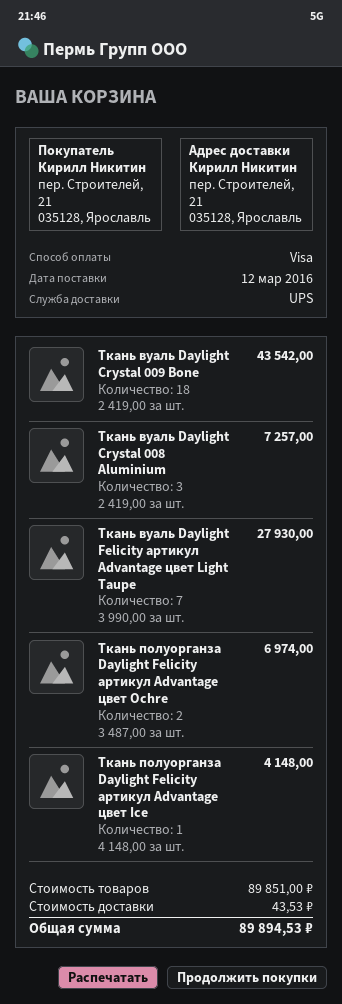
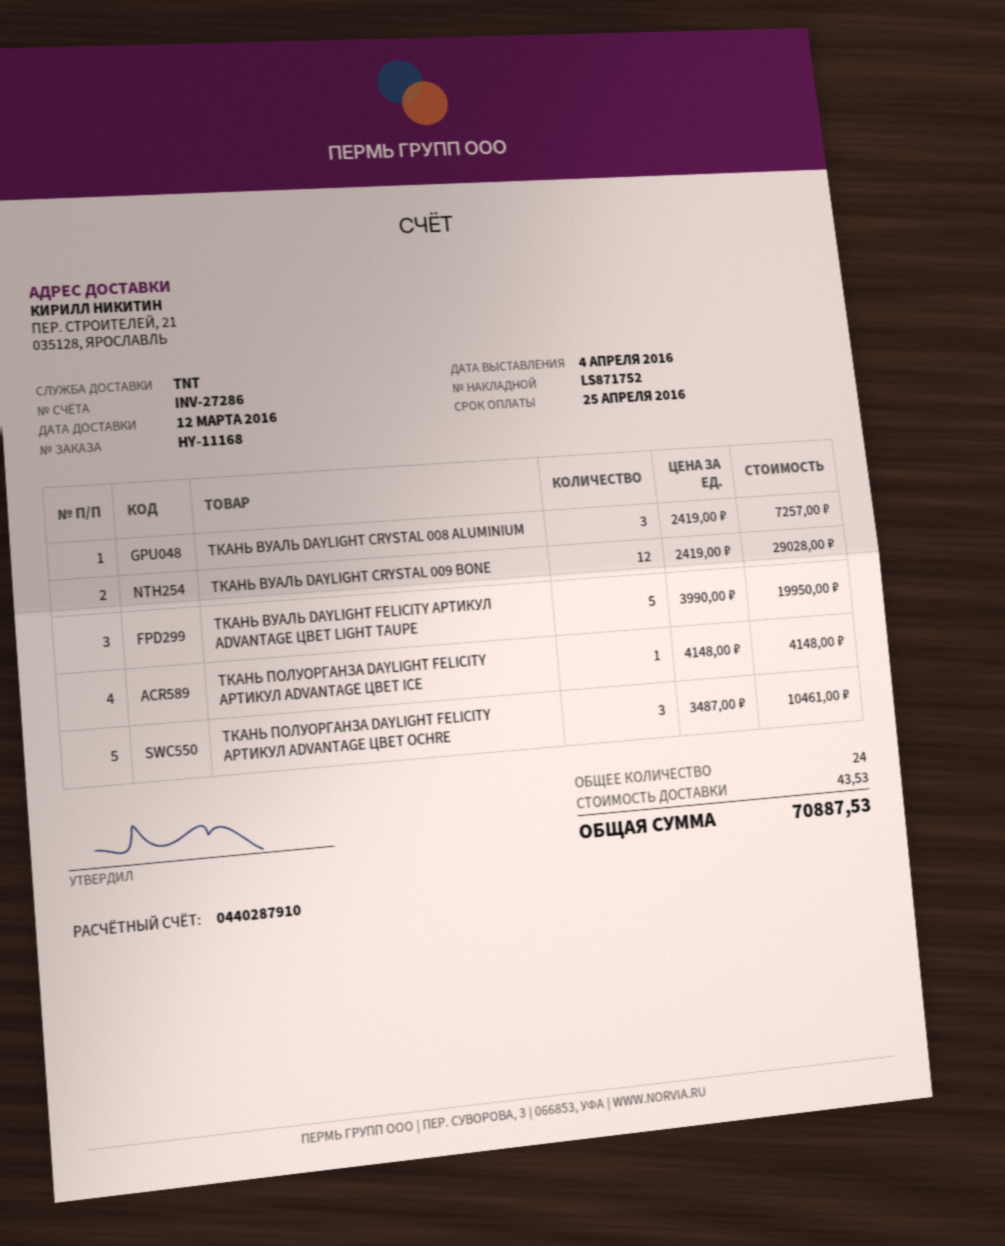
shipping method: UPS -> TNT
Ткань вуаль Daylight Crystal 009 Bone: 18 x 2419.00 = 43542.00 -> 12 x 2419.00 = 29028.00
Ткань вуаль Daylight Felicity артикул Advantage цвет Light Taupe: 7 x 3990.00 = 27930.00 -> 5 x 3990.00 = 19950.00
Ткань полуорганза Daylight Felicity артикул Advantage цвет Ochre: 2 x 3487.00 = 6974.00 -> 3 x 3487.00 = 10461.00
total: 89894.53 -> 70887.53

